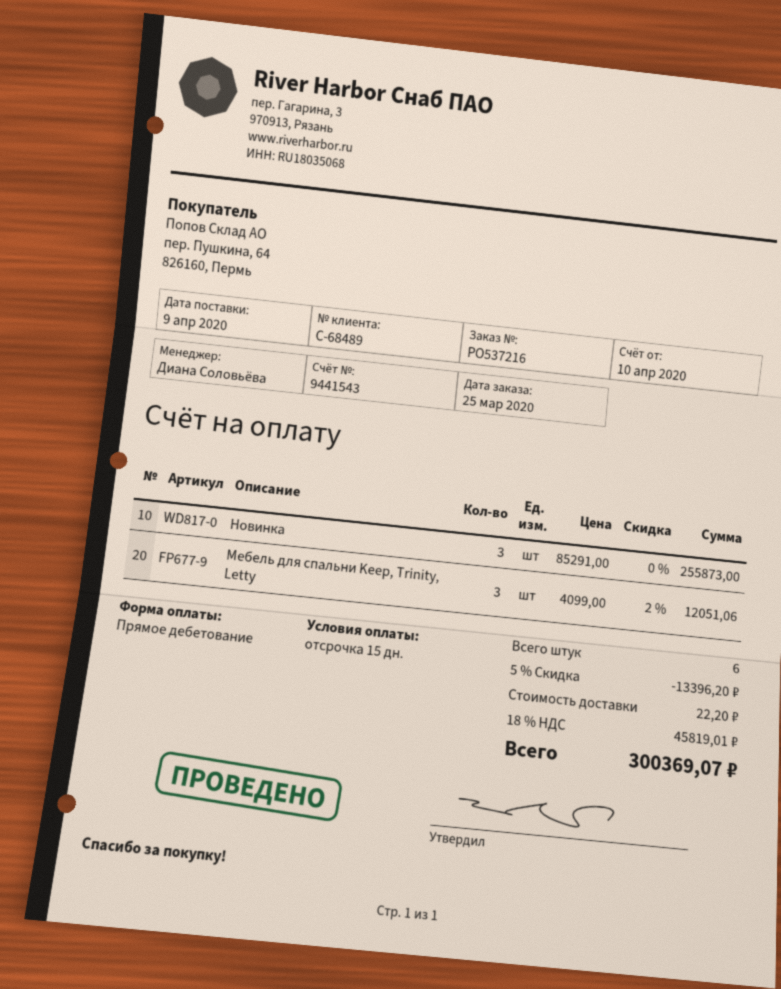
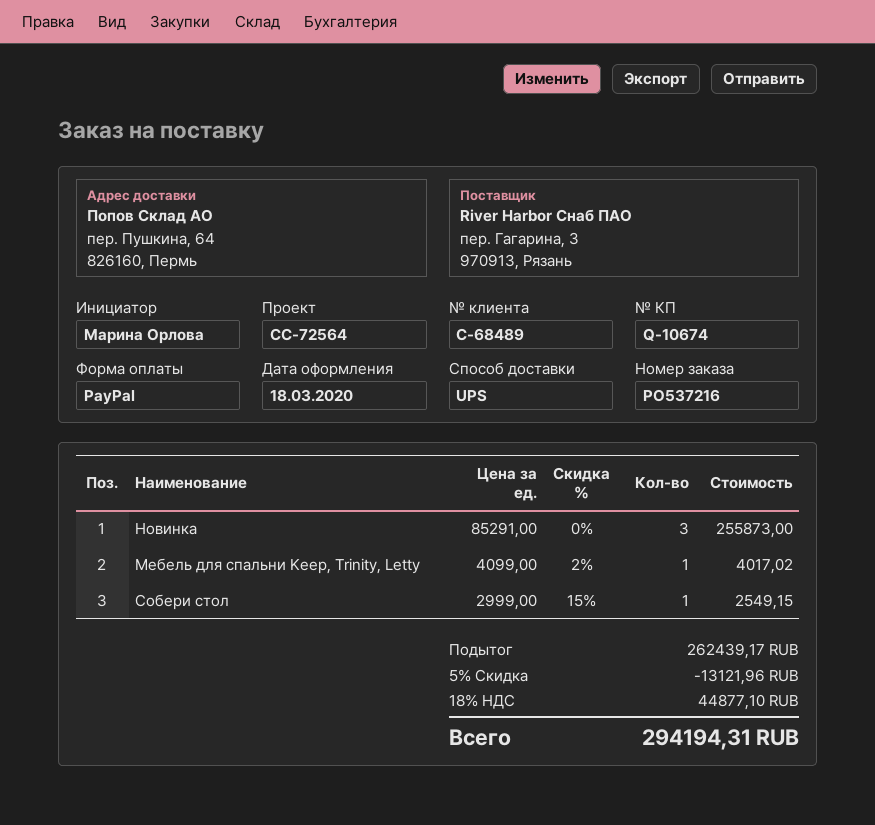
order date: 2020-03-25 -> 2020-03-18
payment method: direct debit -> PayPal
Мебель для спальни Keep, Trinity, Letty: 3 x 4099.00 - 2% = 12051.06 -> 1 x 4099.00 - 2% = 4017.02
Собери стол: none -> 1 x 2999.00 - 15% = 2549.15
discount: 5% = 13396.20 -> 5% = 13121.96
shipping: 22.20 -> none
tax: 18% = 45819.01 -> 18% = 44877.10
total: 300369.07 -> 294194.31

